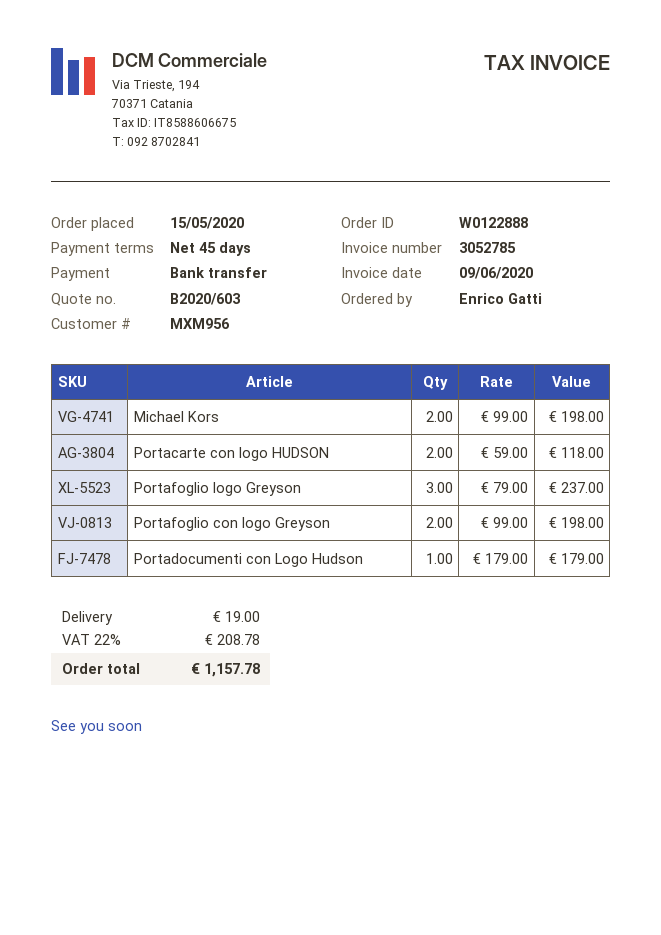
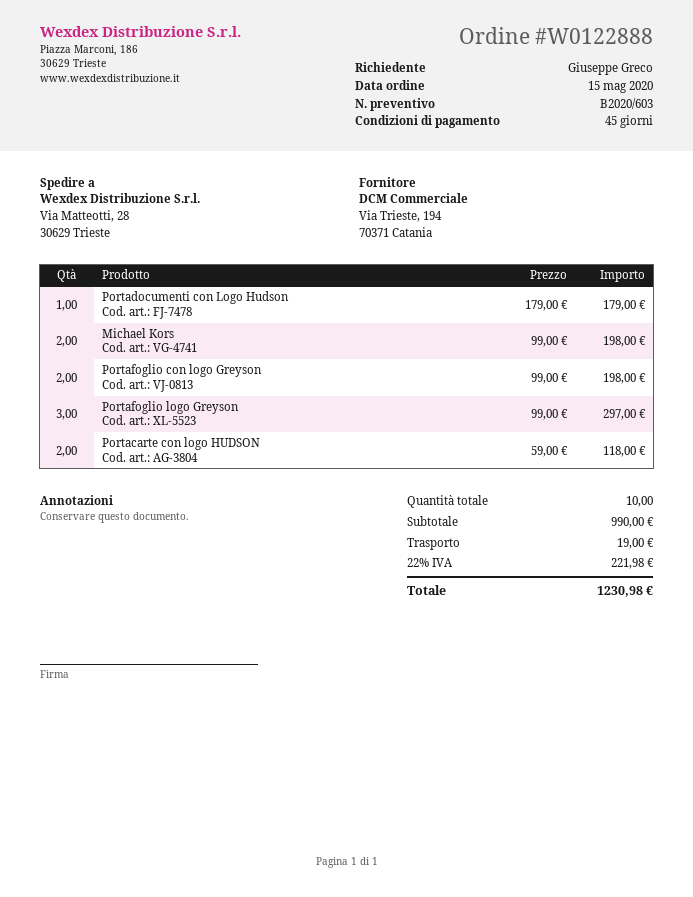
ordered by: Enrico Gatti -> Giuseppe Greco
Portafoglio logo Greyson: 3 x 79.00 = 237.00 -> 3 x 99.00 = 297.00
tax: 22% = 208.78 -> 22% = 221.98
total: 1157.78 -> 1230.98

